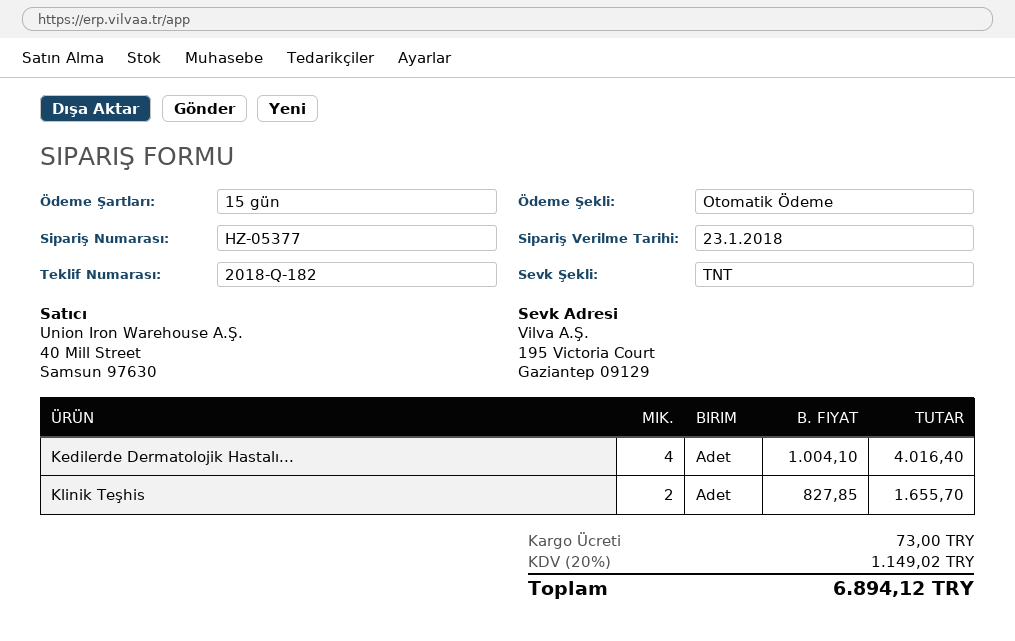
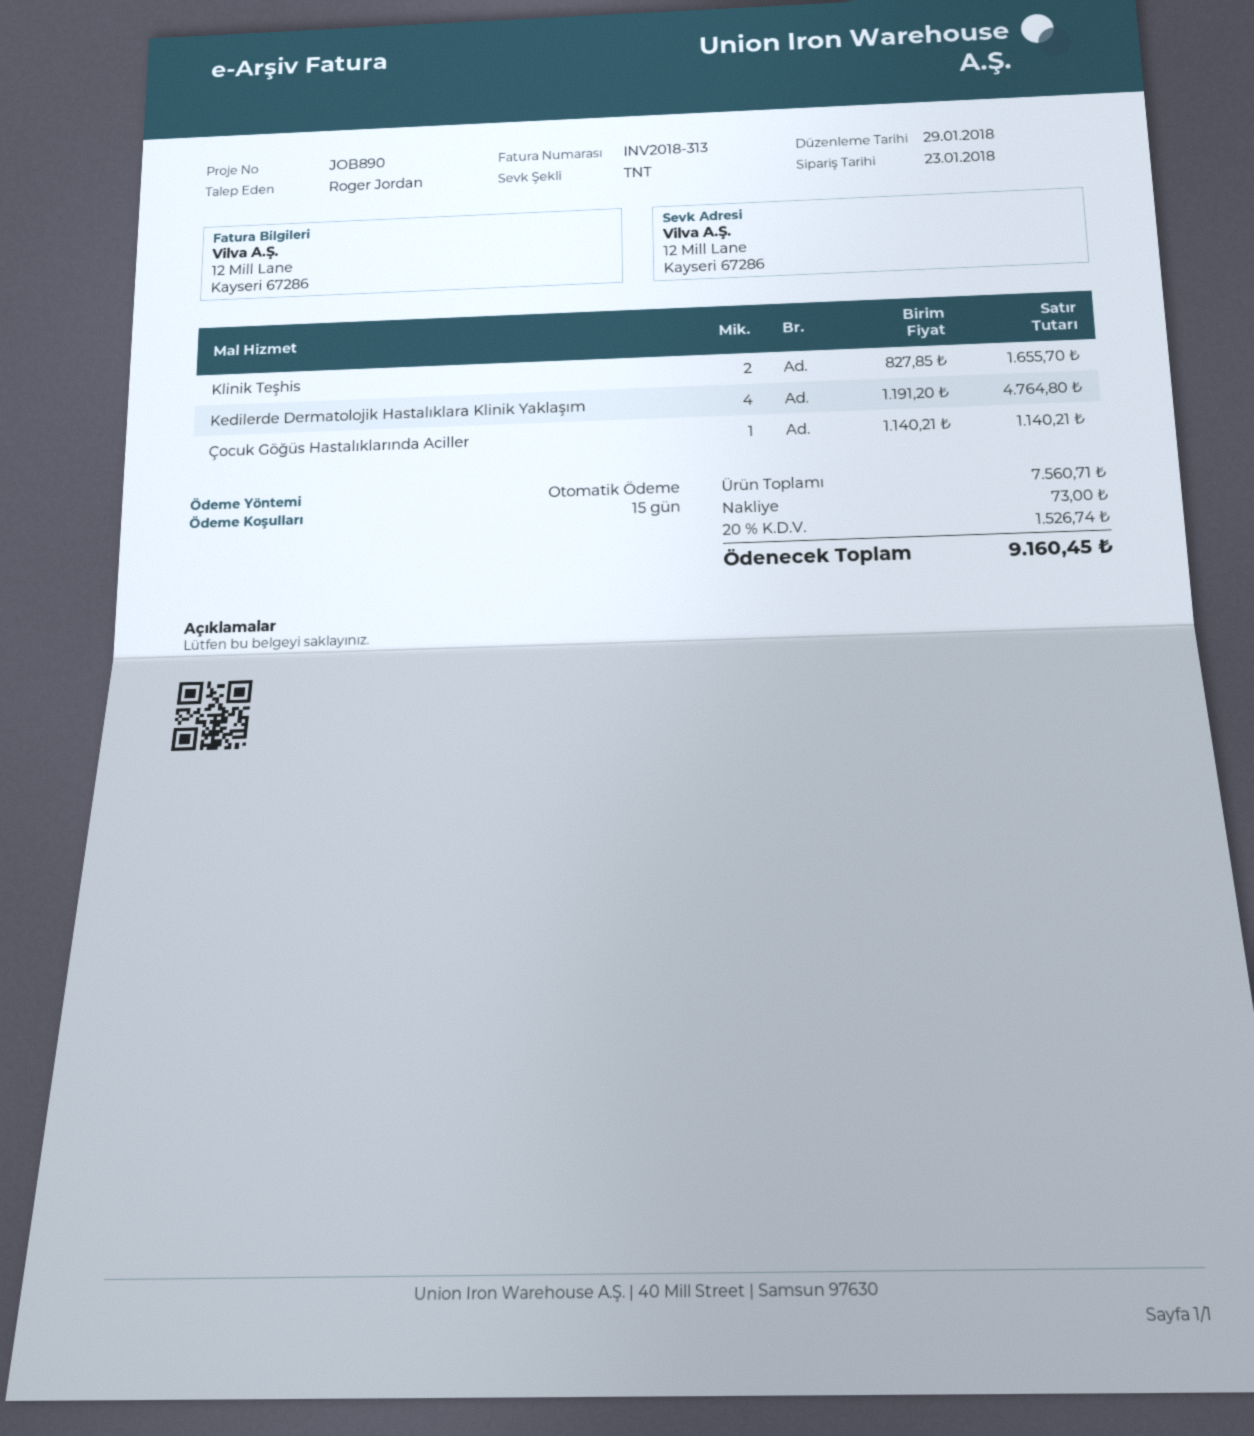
ship to: 195 Victoria Court, Gaziantep 09129 -> 12 Mill Lane, Kayseri 67286
Kedilerde Dermatolojik Hastalı...: 4 x 1004.10 = 4016.40 -> 4 x 1191.20 = 4764.80
Çocuk Göğüs Hastalıklarında Aciller: none -> 1 x 1140.21 = 1140.21
tax: 20% = 1149.02 -> 20% = 1526.74
total: 6894.12 -> 9160.45

